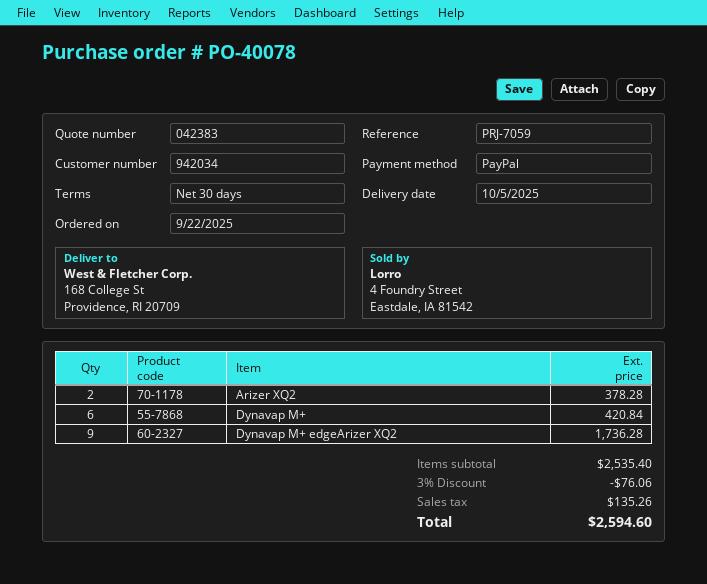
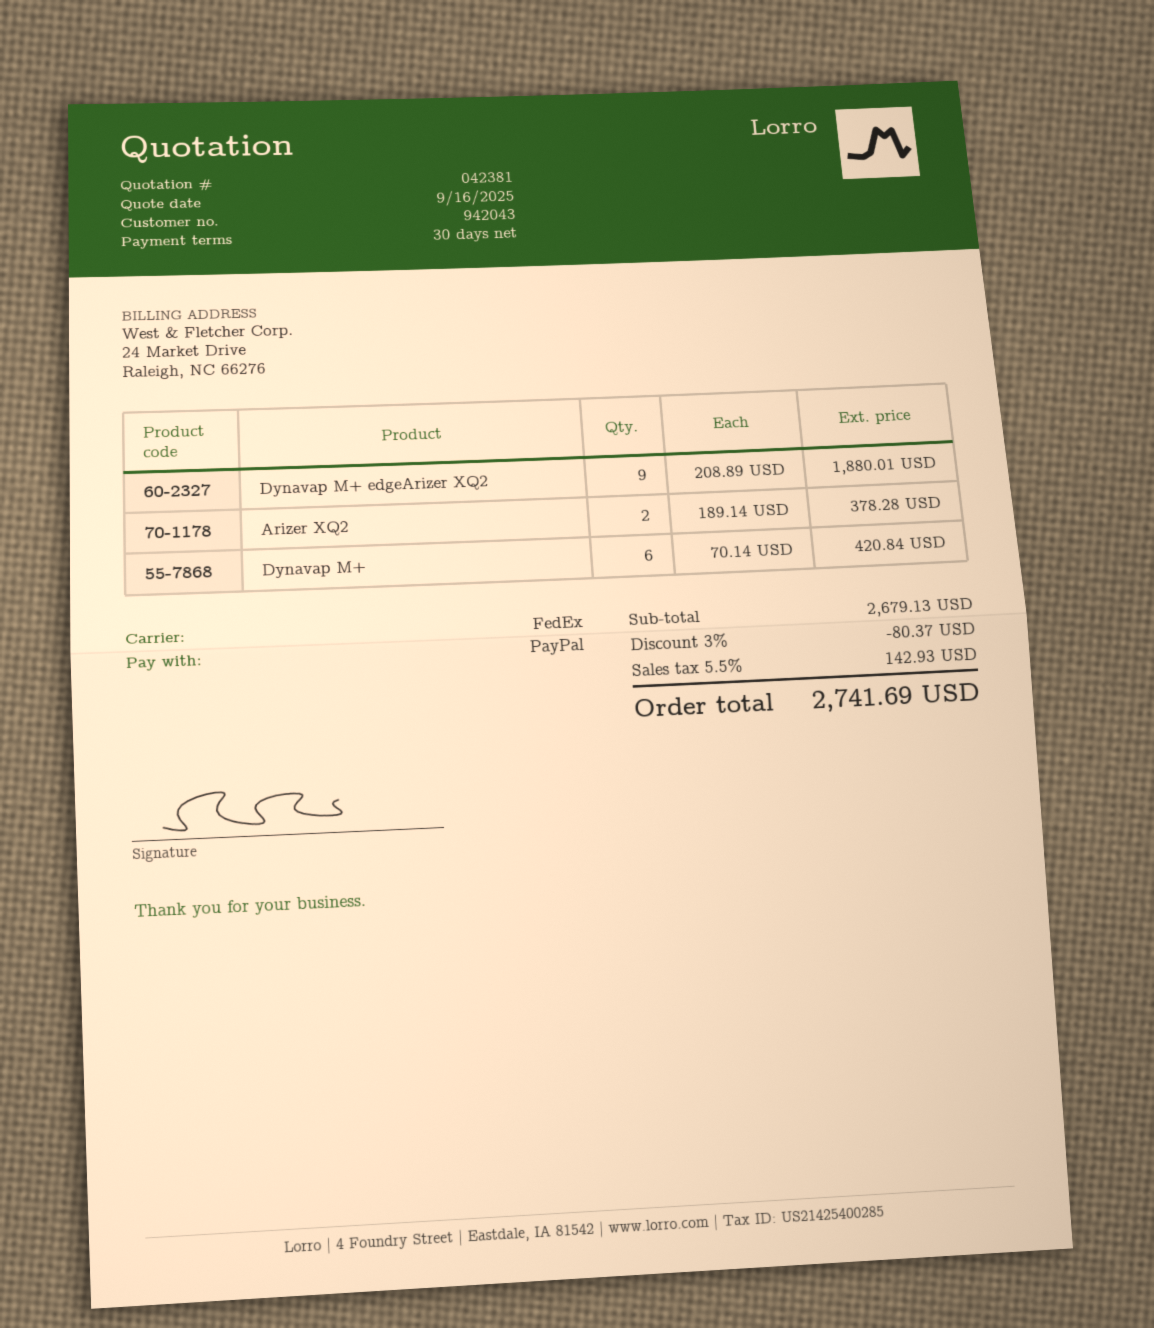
quote number: 042383 -> 042381
customer number: 942034 -> 942043
Dynavap M+ edgeArizer XQ2: 9 for 1736.28 -> 9 for 1880.01
subtotal: 2535.40 -> 2679.13
discount: 3% = 76.06 -> 3% = 80.37
tax: 135.26 -> 142.93
total: 2594.60 -> 2741.69

